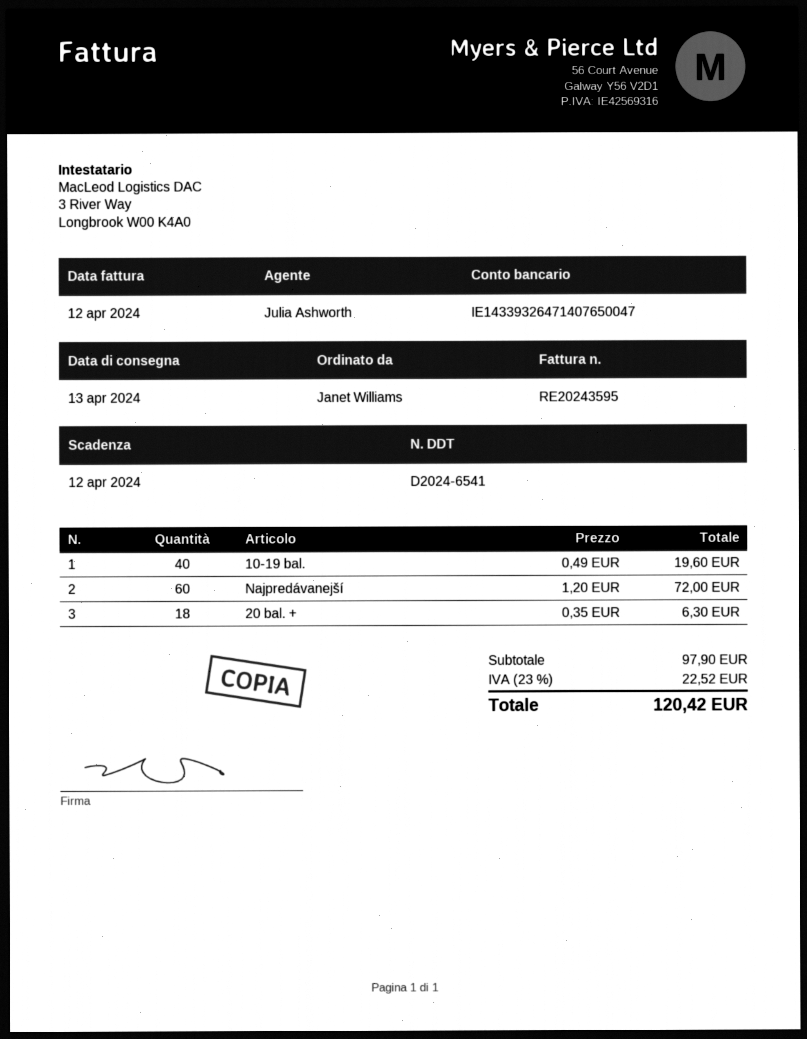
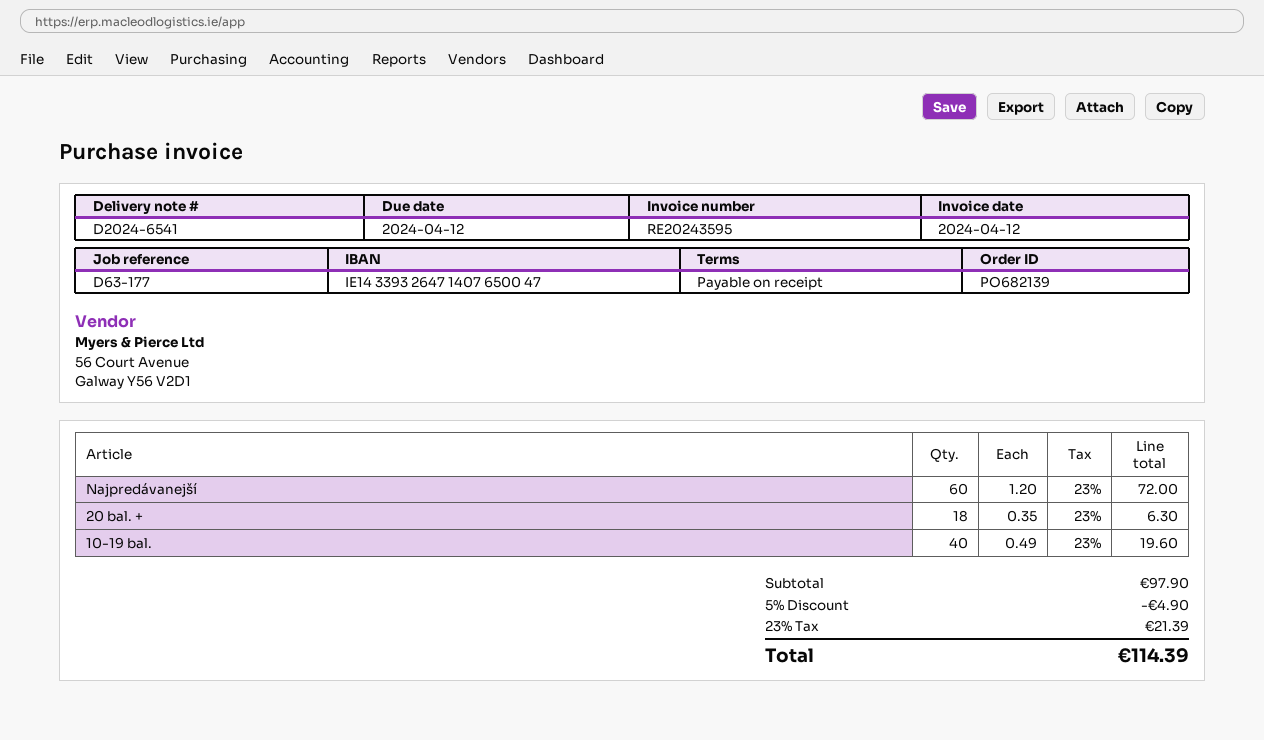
discount: none -> 5% = 4.90
tax: 23% = 22.52 -> 23% = 21.39
total: 120.42 -> 114.39

